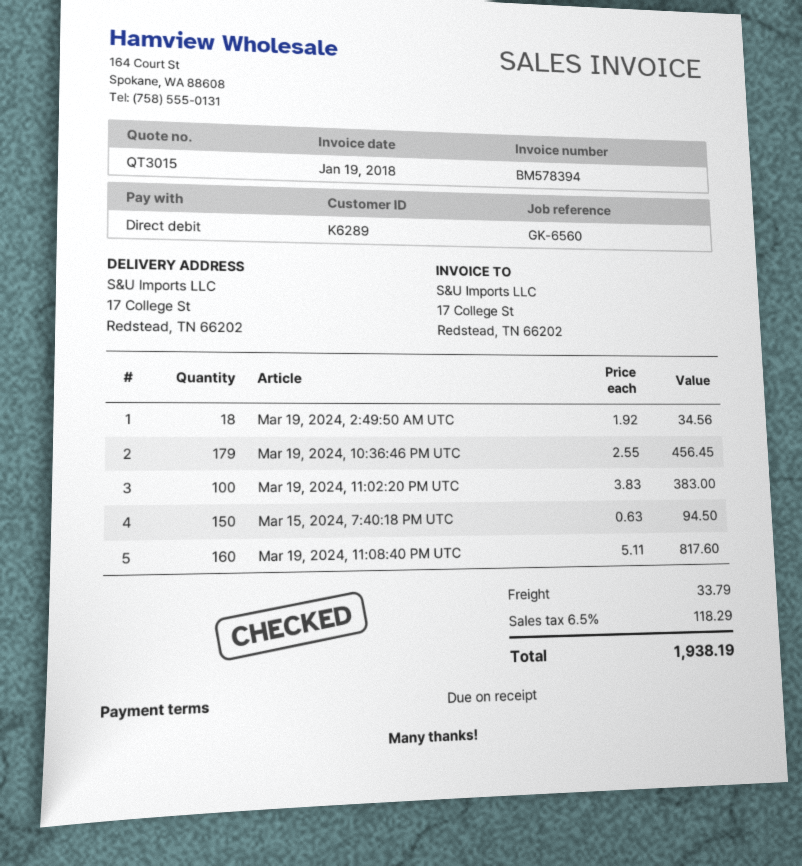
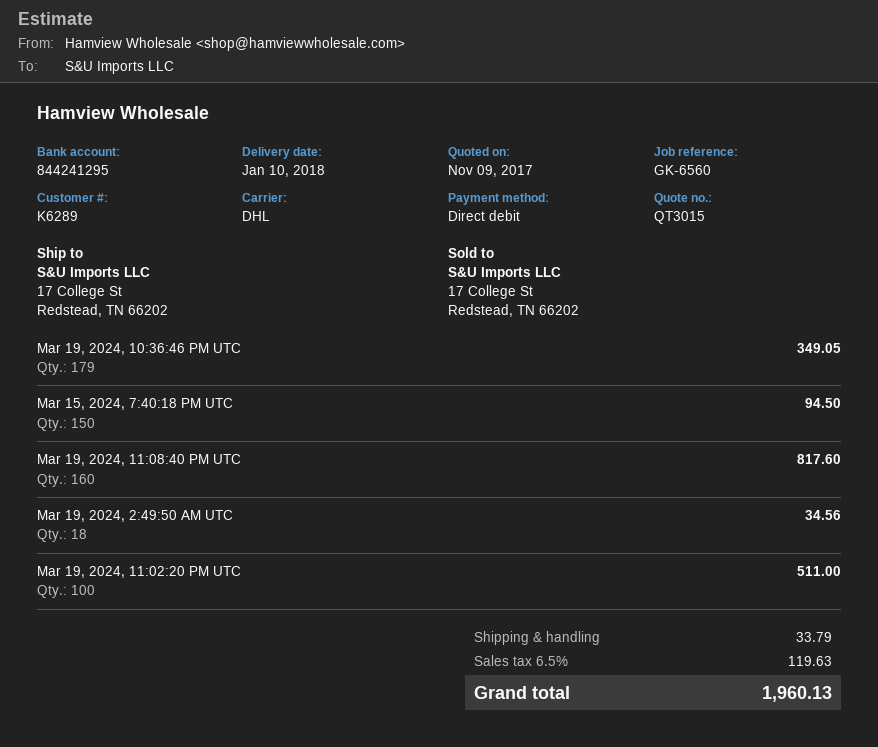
Mar 19, 2024, 10:36:46 PM UTC: 179 for 456.45 -> 179 for 349.05
Mar 19, 2024, 11:02:20 PM UTC: 100 for 383.00 -> 100 for 511.00
tax: 6.5% = 118.29 -> 6.5% = 119.63
total: 1938.19 -> 1960.13

